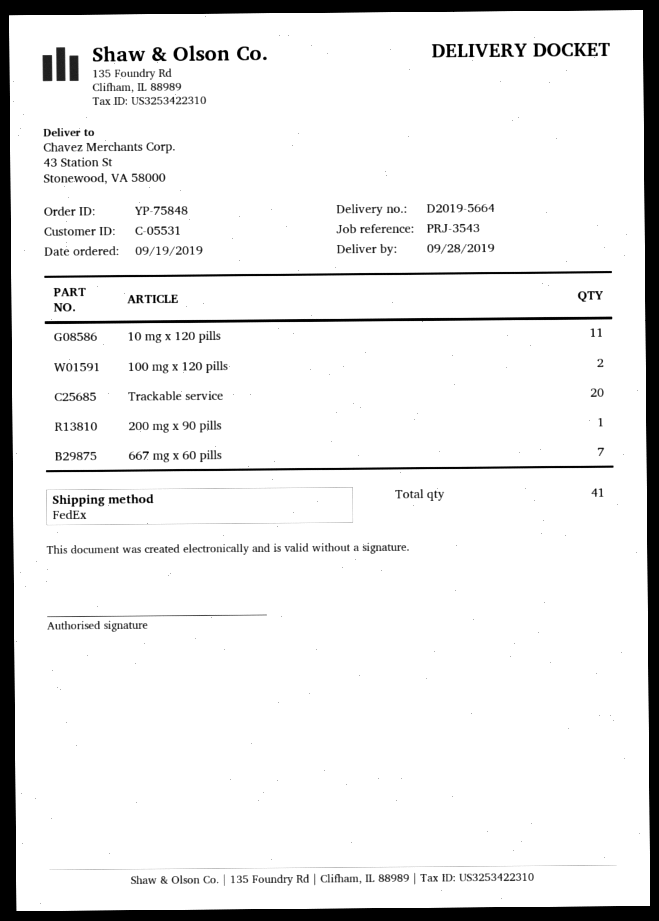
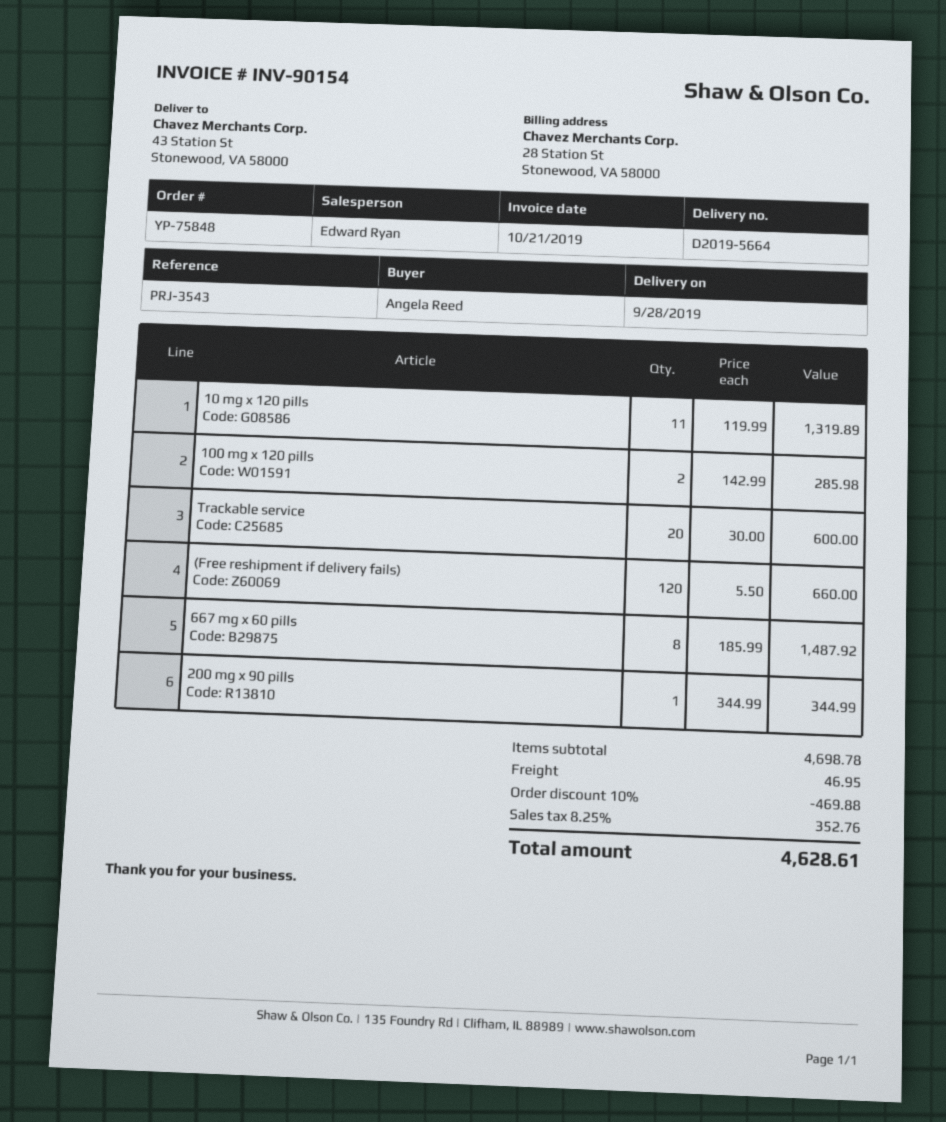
667 mg x 60 pills: 7 -> 8
(Free reshipment if delivery fails): none -> 120

